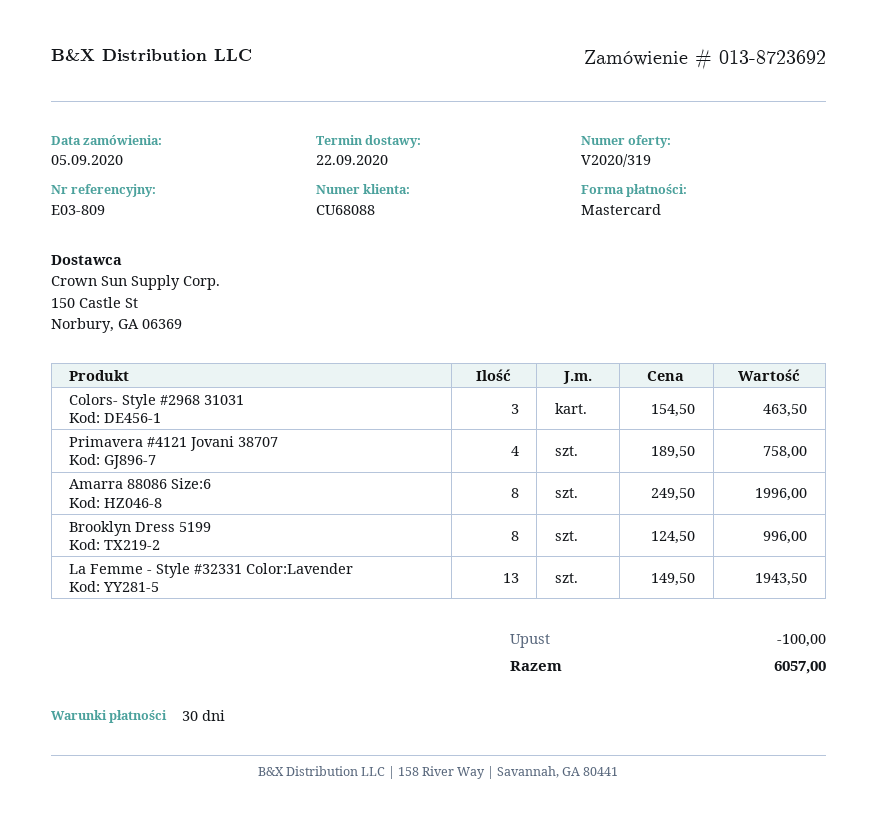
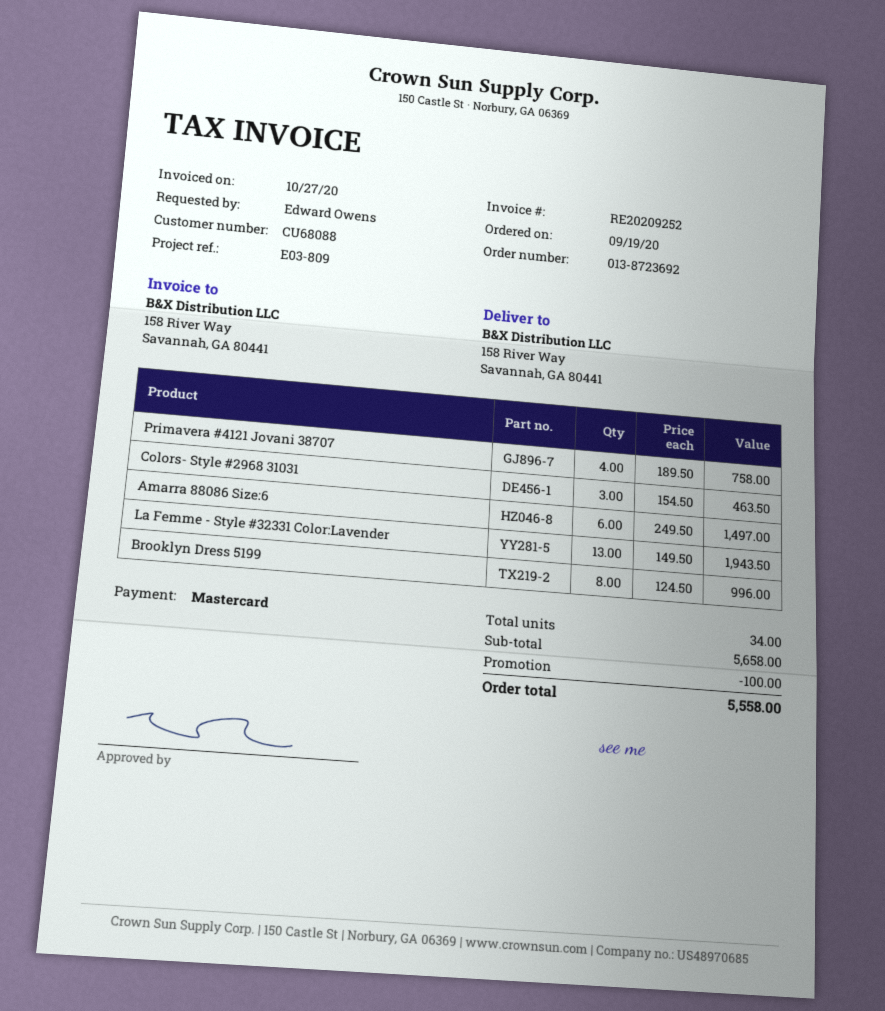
order date: 2020-09-05 -> 2020-09-19
Amarra 88086 Size:6: 8 x 249.50 = 1996.00 -> 6 x 249.50 = 1497.00
total: 6057.00 -> 5558.00

